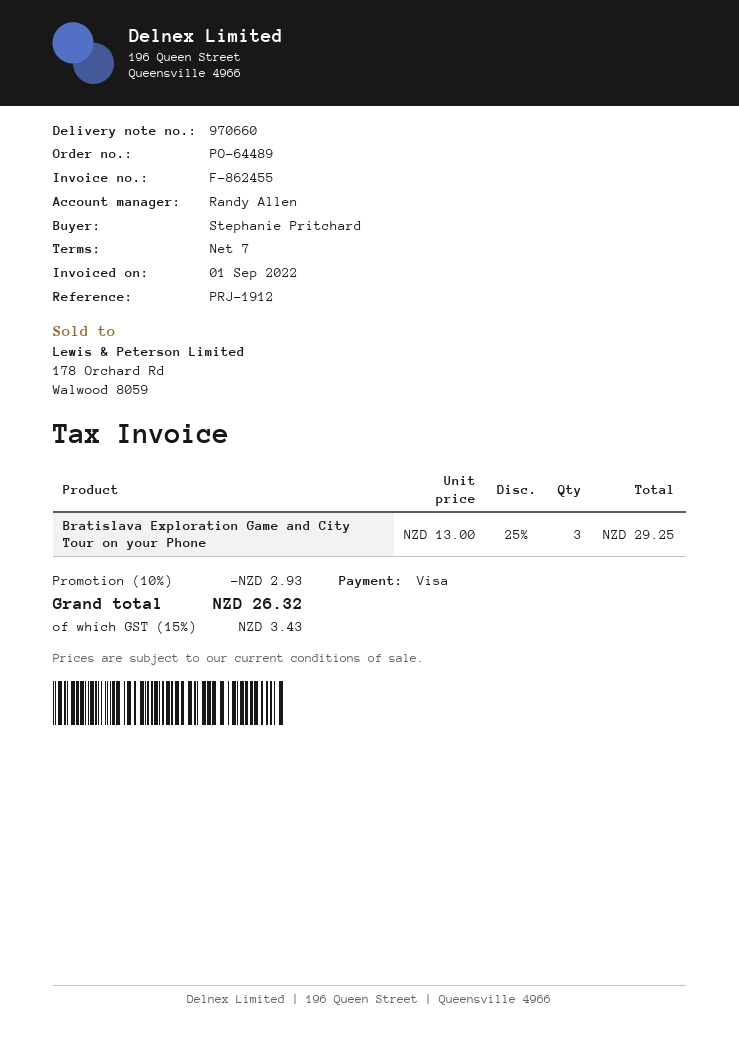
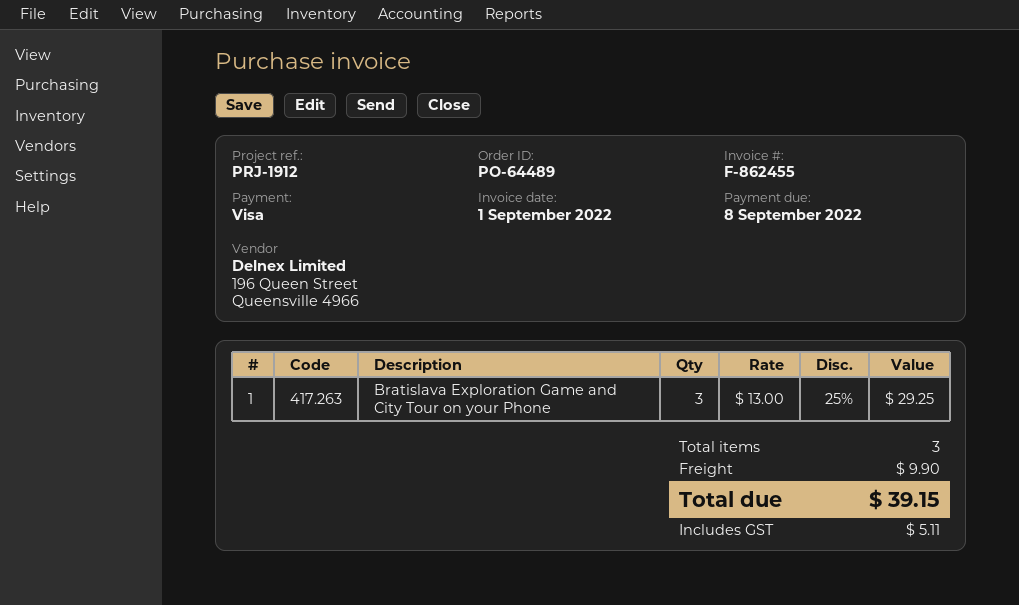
discount: 10% = 2.93 -> none
shipping: none -> 9.90
tax: 3.43 -> 5.11
total: 26.32 -> 39.15

